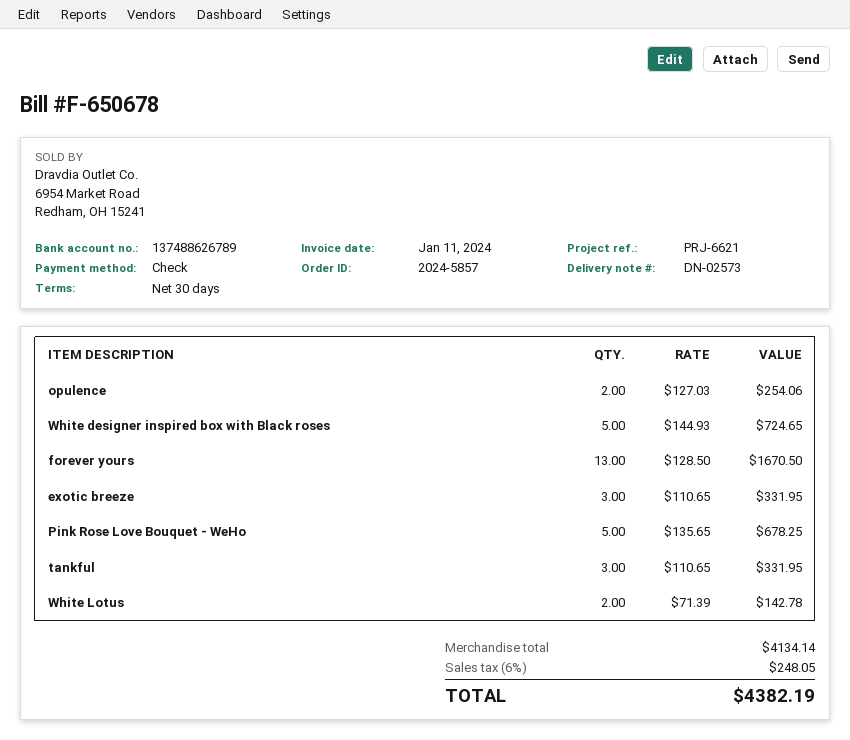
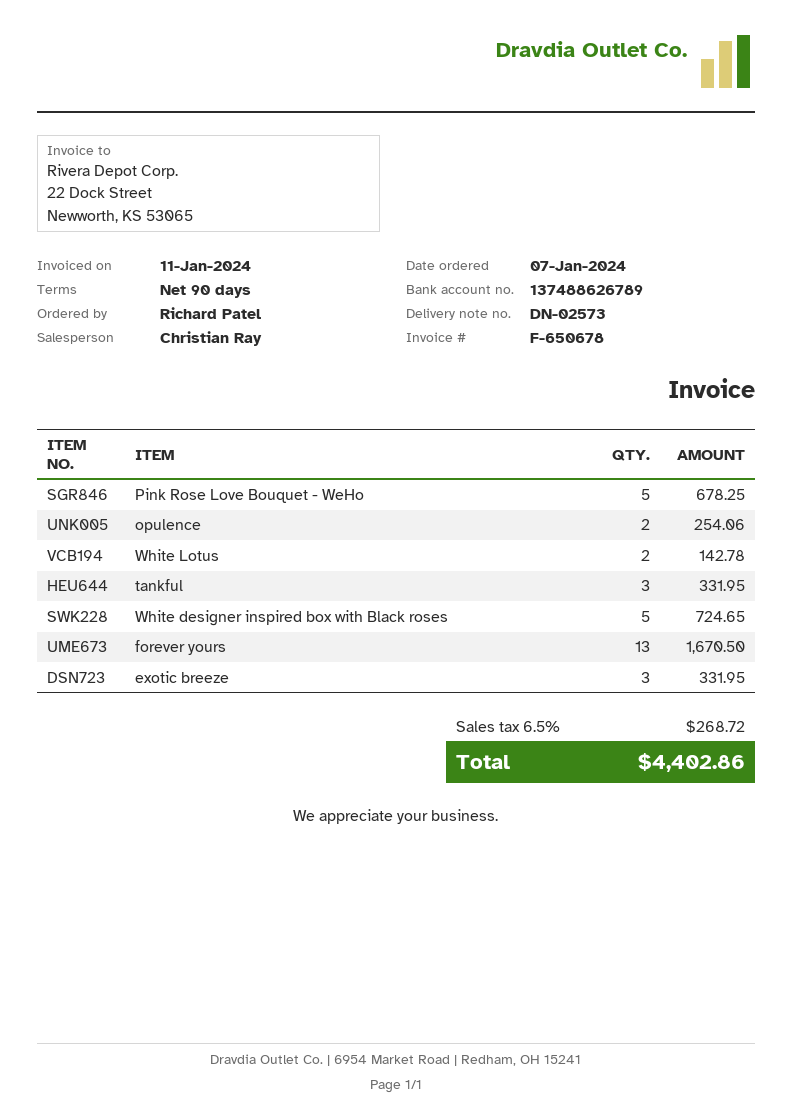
payment terms: 30 days -> 90 days
tax: 6% = 248.05 -> 6.5% = 268.72
total: 4382.19 -> 4402.86

